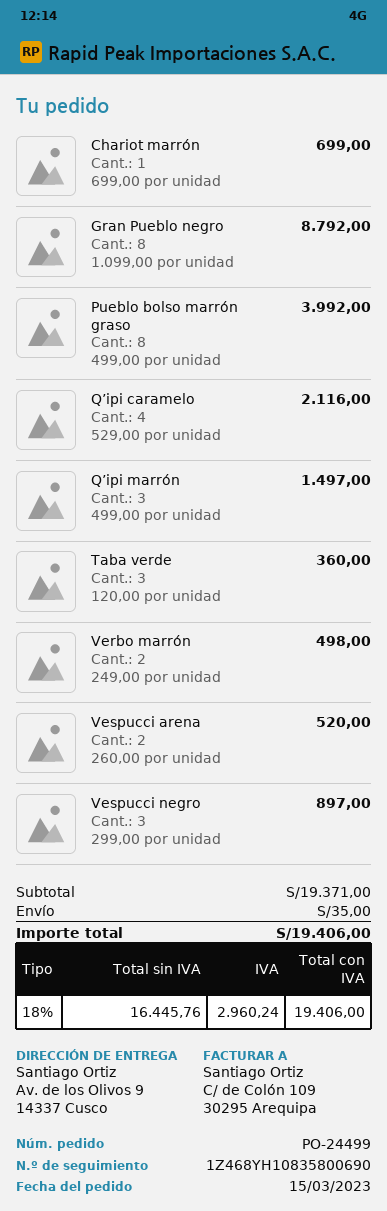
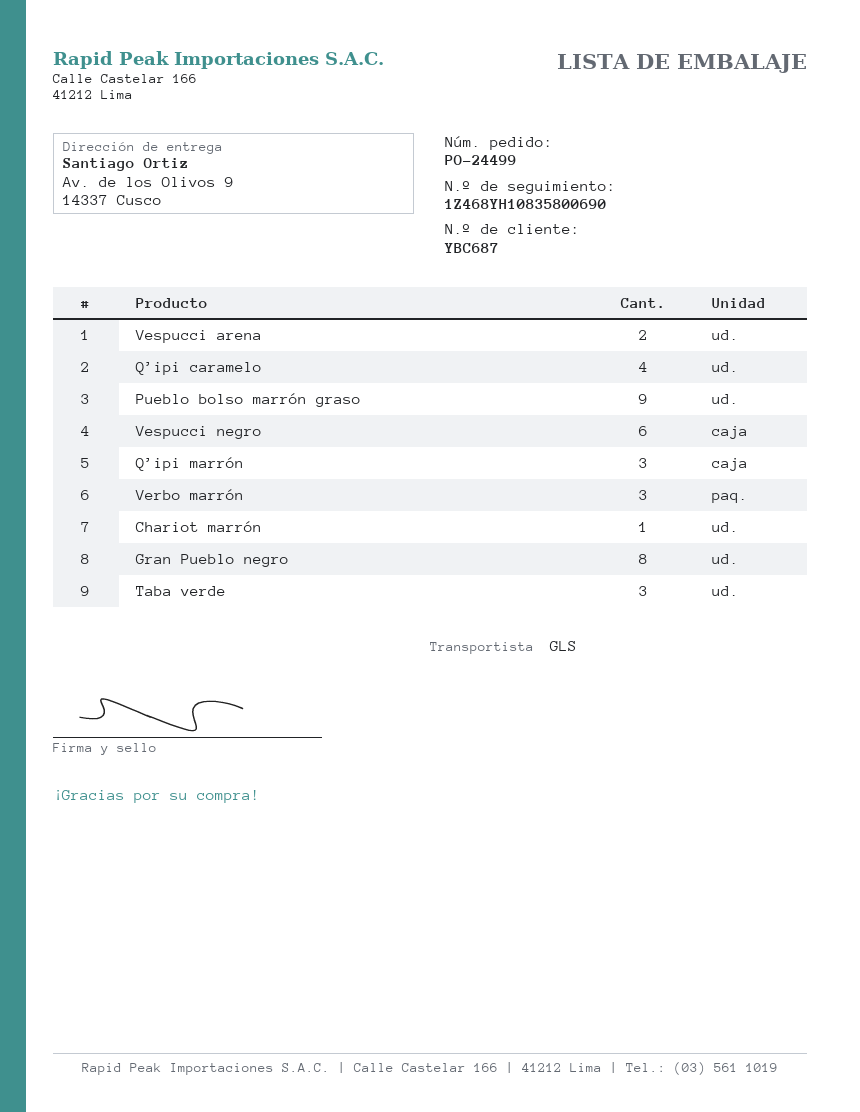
Pueblo bolso marrón graso: 8 -> 9
Verbo marrón: 2 -> 3
Vespucci negro: 3 -> 6

